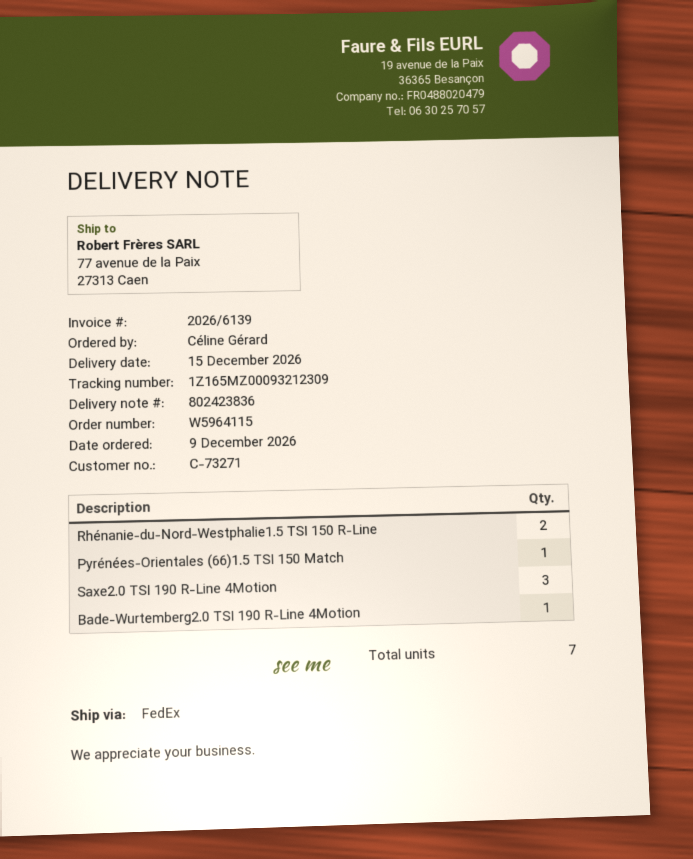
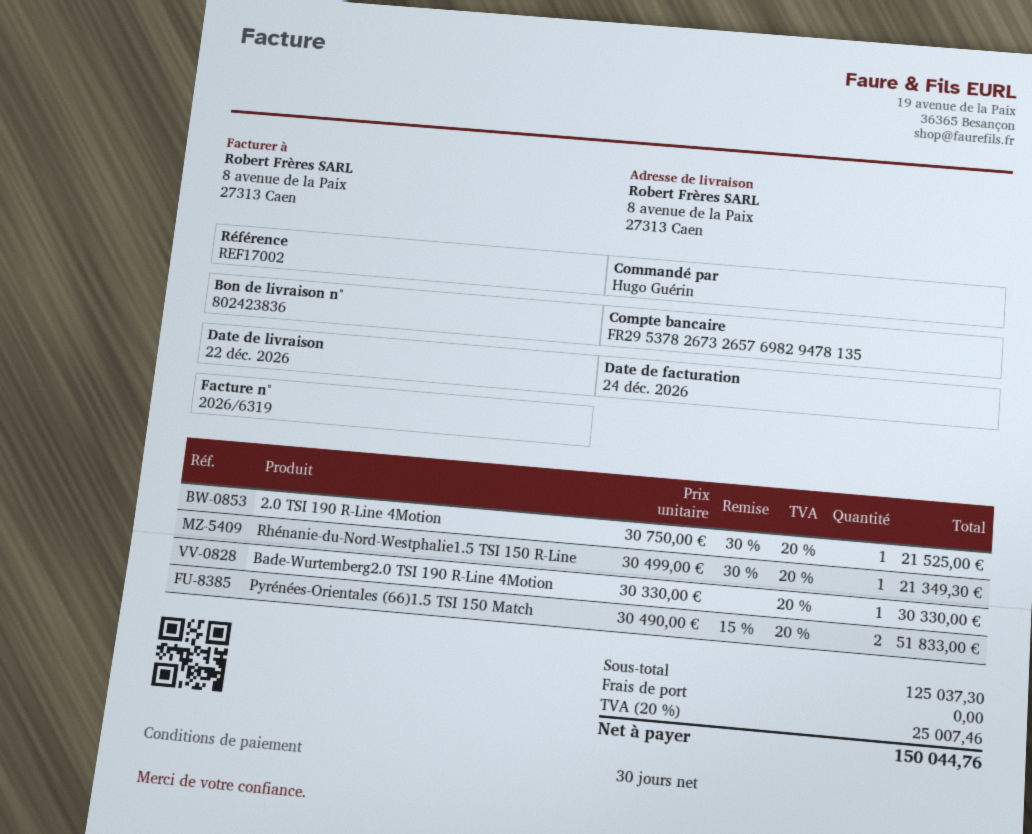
delivery date: 2026-12-15 -> 2026-12-22
invoice number: 2026/6139 -> 2026/6319
ordered by: Céline Gérard -> Hugo Guérin
ship to: 77 avenue de la Paix, 27313 Caen -> 8 avenue de la Paix, 27313 Caen
Rhénanie-du-Nord-Westphalie1.5 TSI 150 R-Line: 2 -> 1
Pyrénées-Orientales (66)1.5 TSI 150 Match: 1 -> 2
Saxe2.0 TSI 190 R-Line 4Motion: 3 -> none
2.0 TSI 190 R-Line 4Motion: none -> 1

